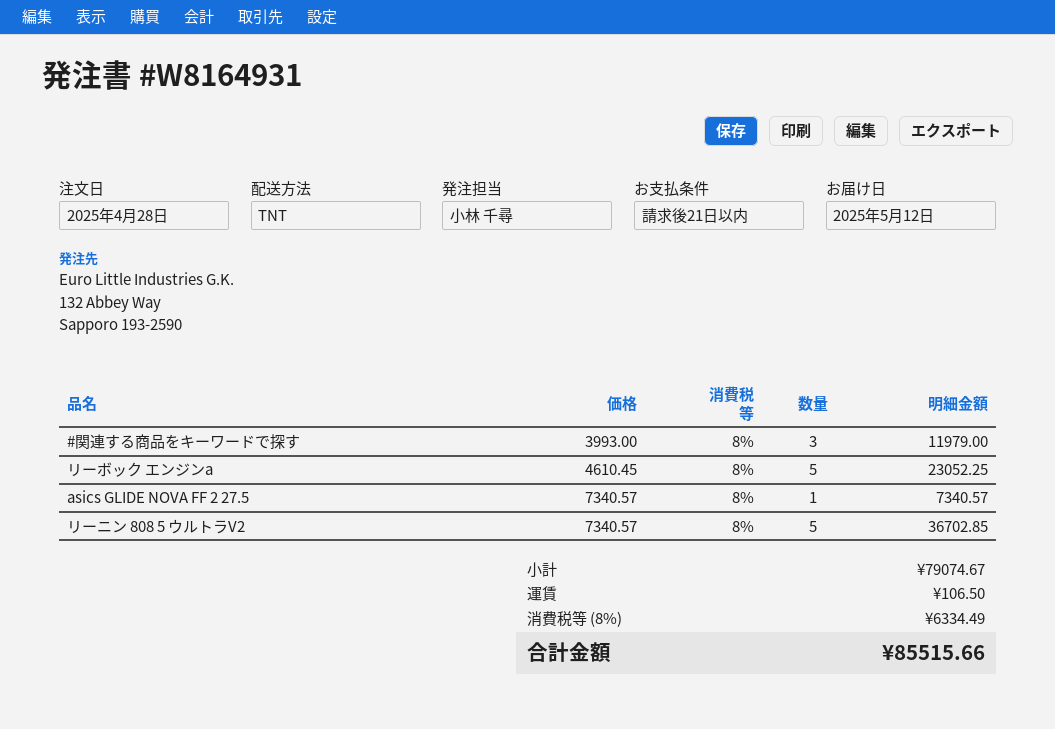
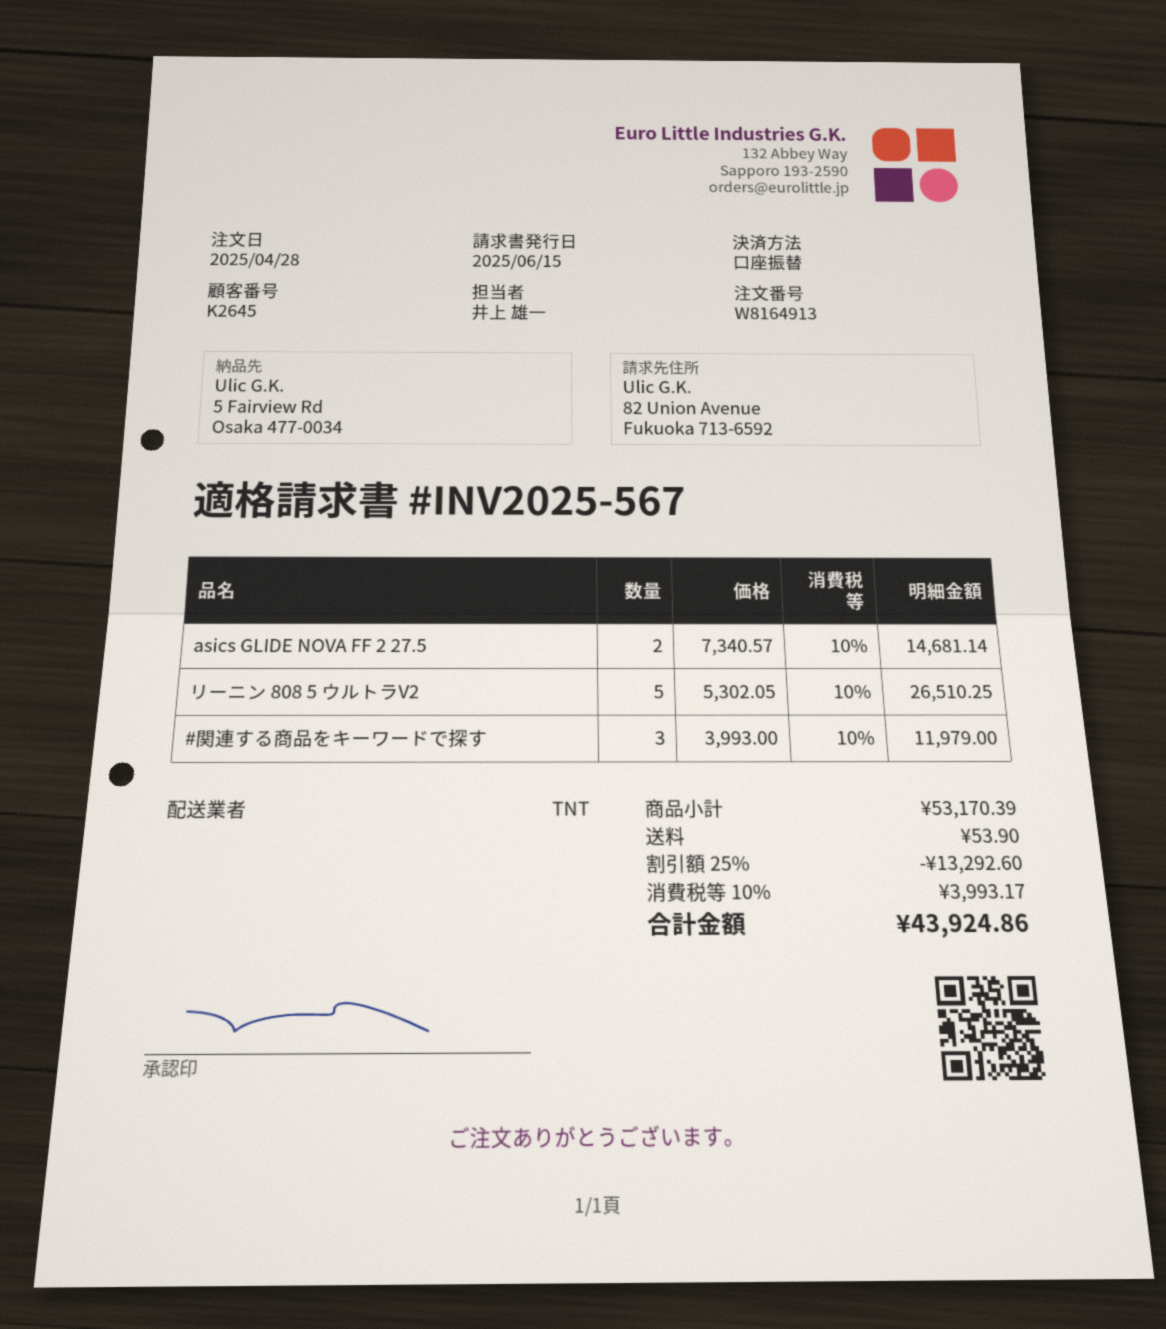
order number: W8164931 -> W8164913
リーボック エンジンa: 5 x 4610.45 = 23052.25 -> none
asics GLIDE NOVA FF 2 27.5: 1 x 7340.57 = 7340.57 -> 2 x 7340.57 = 14681.14
リーニン 808 5 ウルトラV2: 5 x 7340.57 = 36702.85 -> 5 x 5302.05 = 26510.25
subtotal: 79074.67 -> 53170.39
discount: none -> 25% = 13292.60
shipping: 106.50 -> 53.90
tax: 8% = 6334.49 -> 10% = 3993.17
total: 85515.66 -> 43924.86

